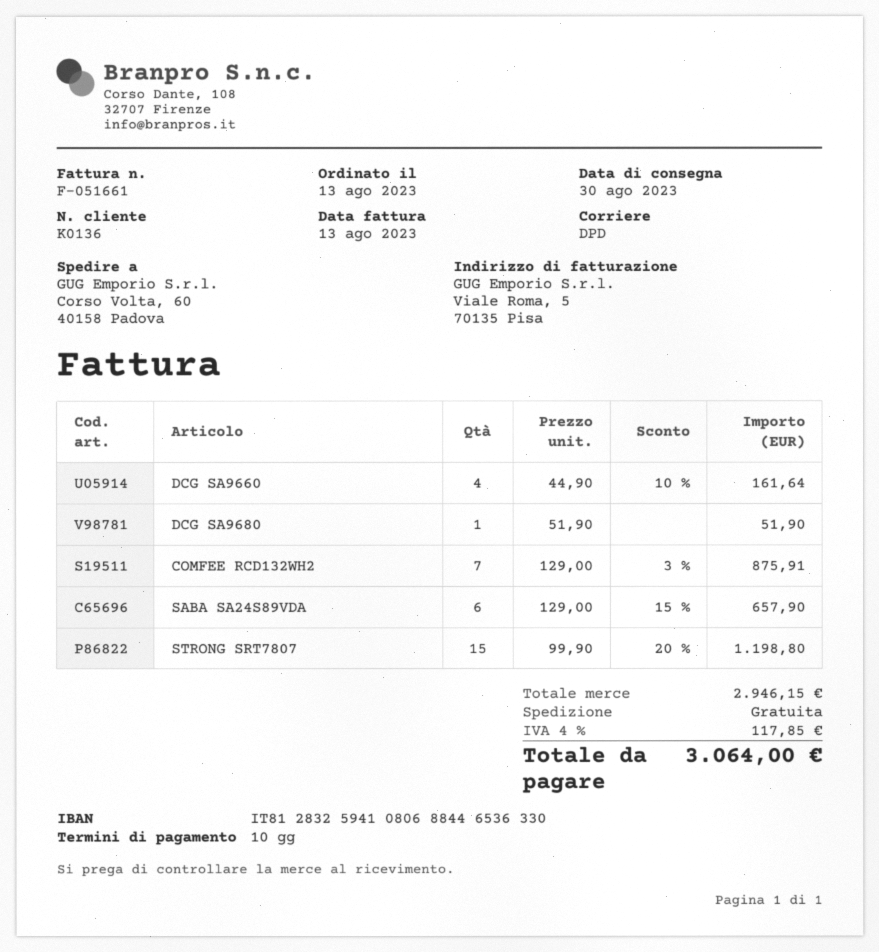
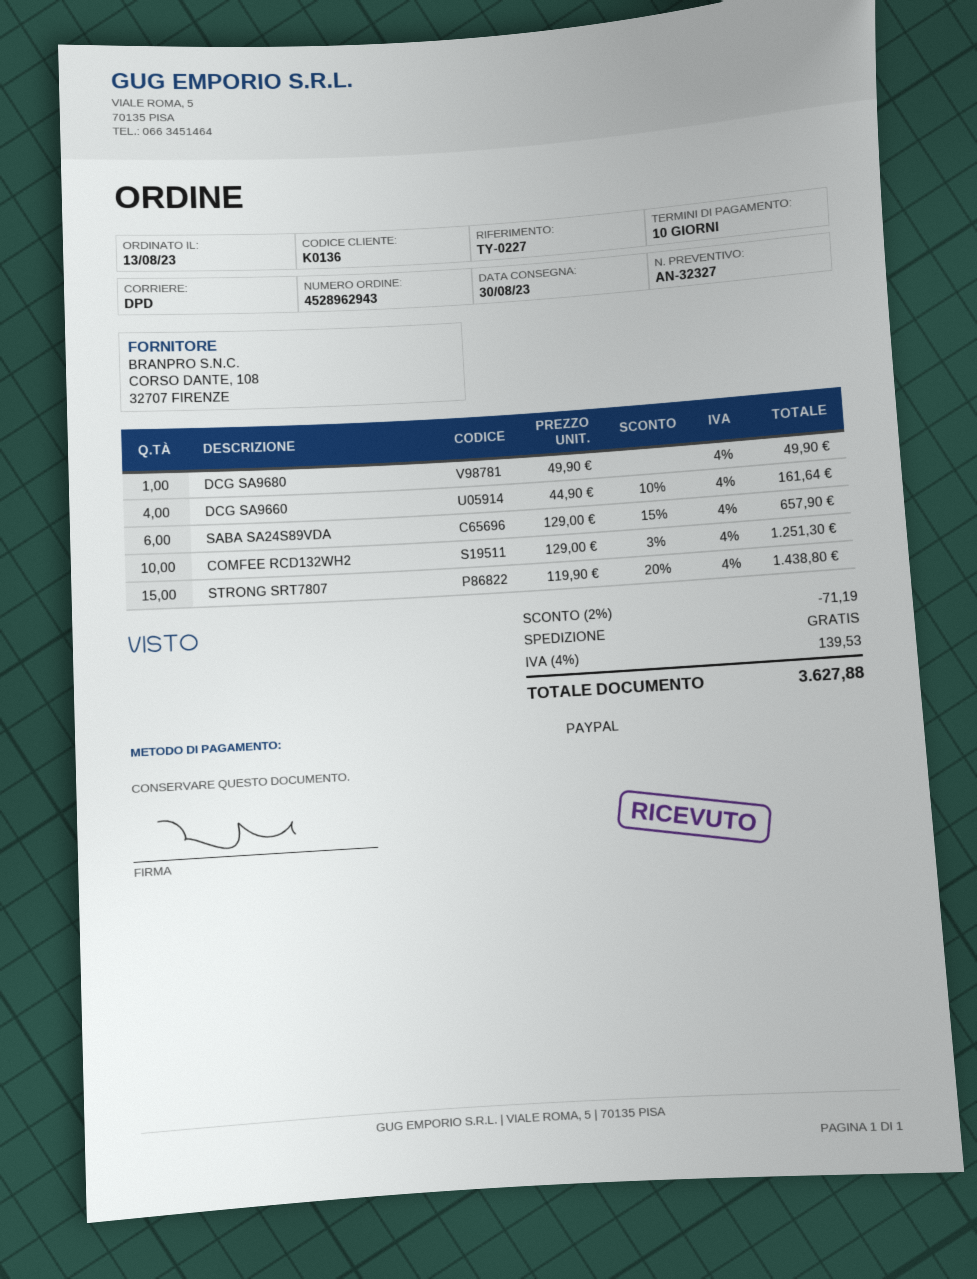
DCG SA9680: 1 x 51.90 = 51.90 -> 1 x 49.90 = 49.90
COMFEE RCD132WH2: 7 x 129.00 - 3% = 875.91 -> 10 x 129.00 - 3% = 1251.30
STRONG SRT7807: 15 x 99.90 - 20% = 1198.80 -> 15 x 119.90 - 20% = 1438.80
discount: none -> 2% = 71.19
tax: 4% = 117.85 -> 4% = 139.53
total: 3064.00 -> 3627.88

